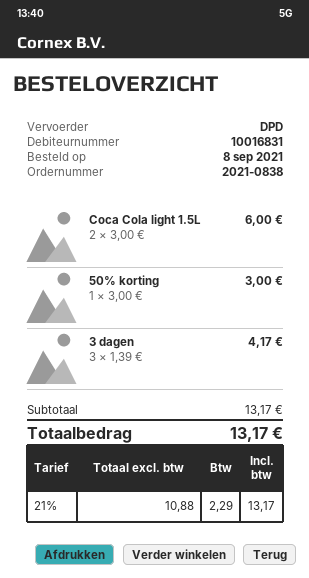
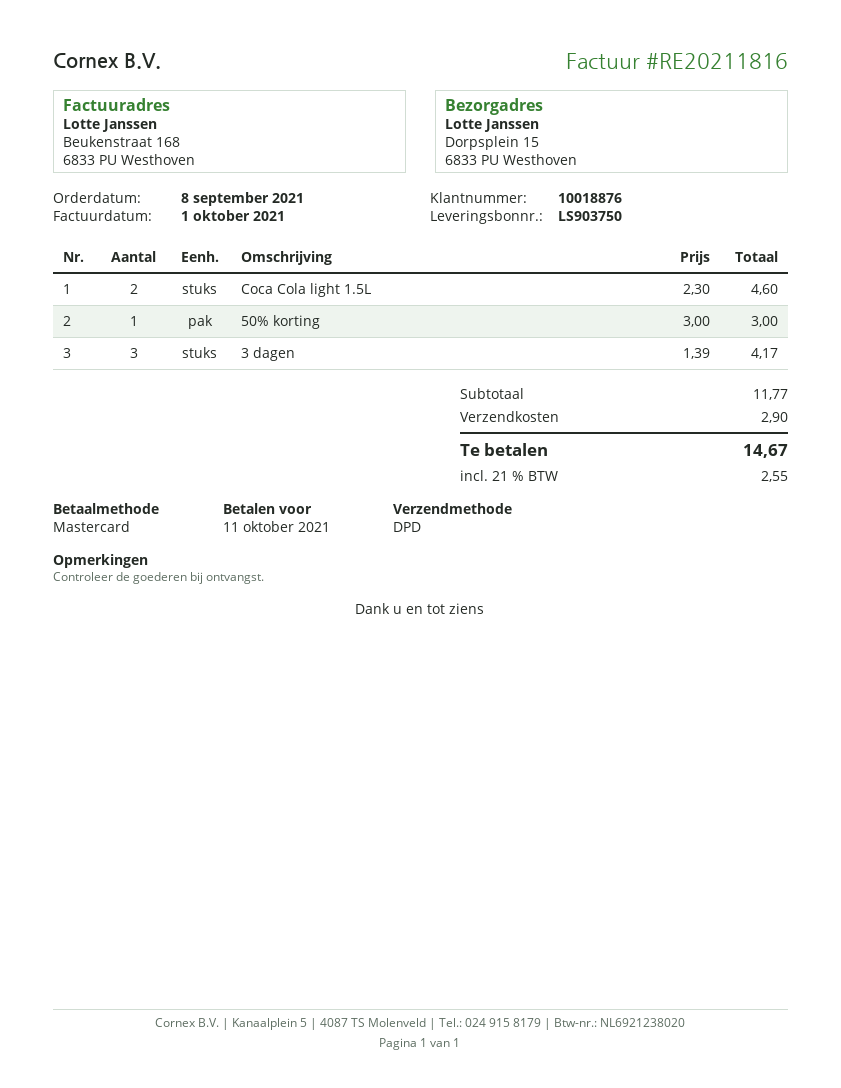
customer number: 10016831 -> 10018876
Coca Cola light 1.5L: 2 x 3.00 = 6.00 -> 2 x 2.30 = 4.60
subtotal: 13.17 -> 11.77
shipping: none -> 2.90
tax: 21% = 2.29 -> 21% = 2.55
total: 13.17 -> 14.67

